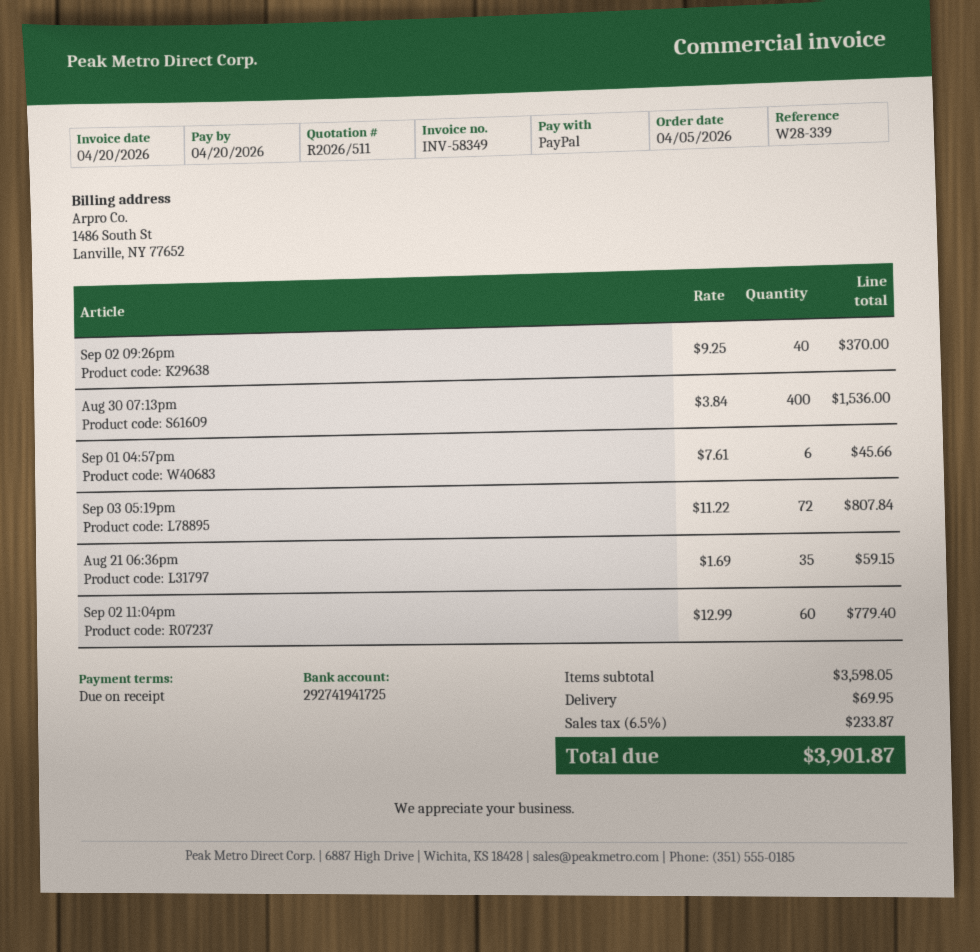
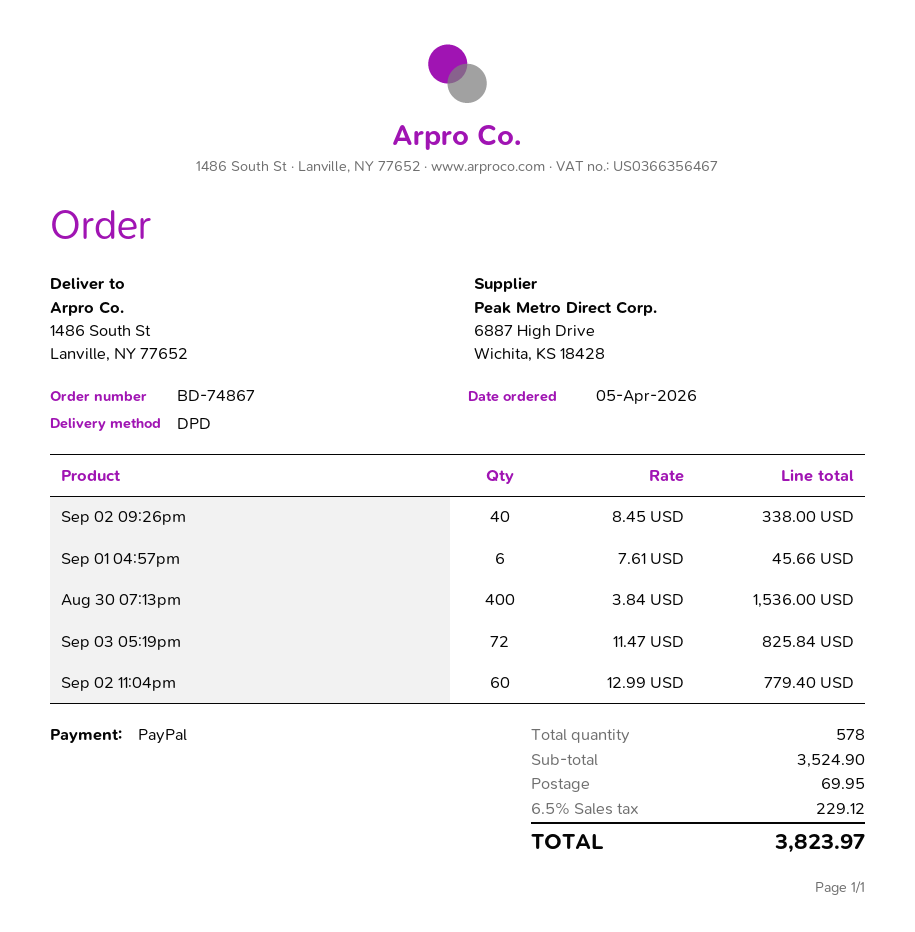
Sep 02 09:26pm: 40 x 9.25 = 370.00 -> 40 x 8.45 = 338.00
Sep 03 05:19pm: 72 x 11.22 = 807.84 -> 72 x 11.47 = 825.84
Aug 21 06:36pm: 35 x 1.69 = 59.15 -> none
subtotal: 3598.05 -> 3524.90
tax: 6.5% = 233.87 -> 6.5% = 229.12
total: 3901.87 -> 3823.97

